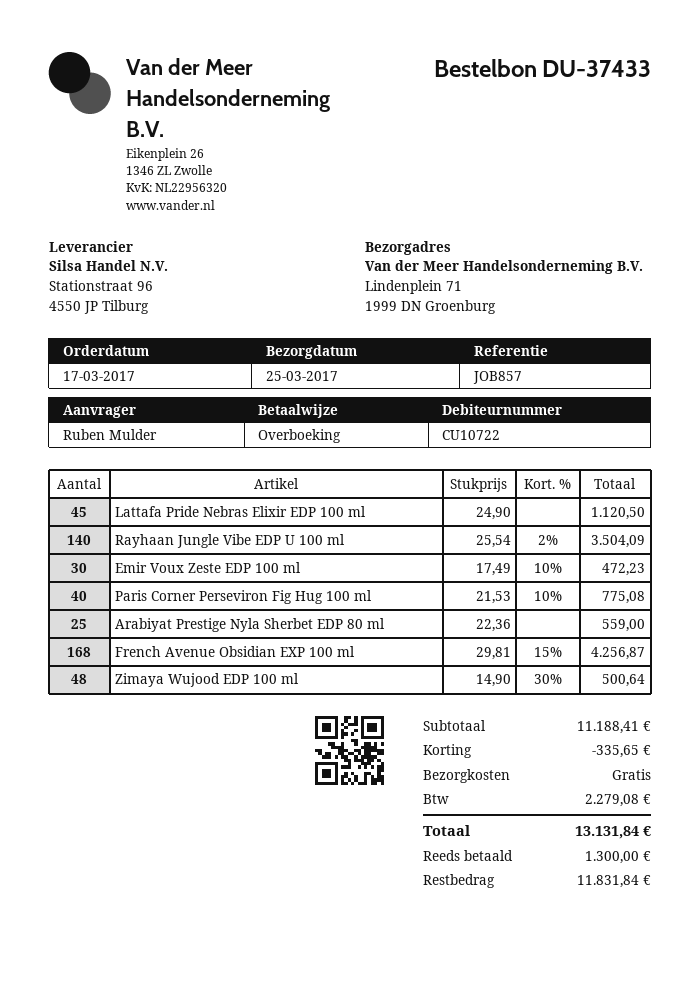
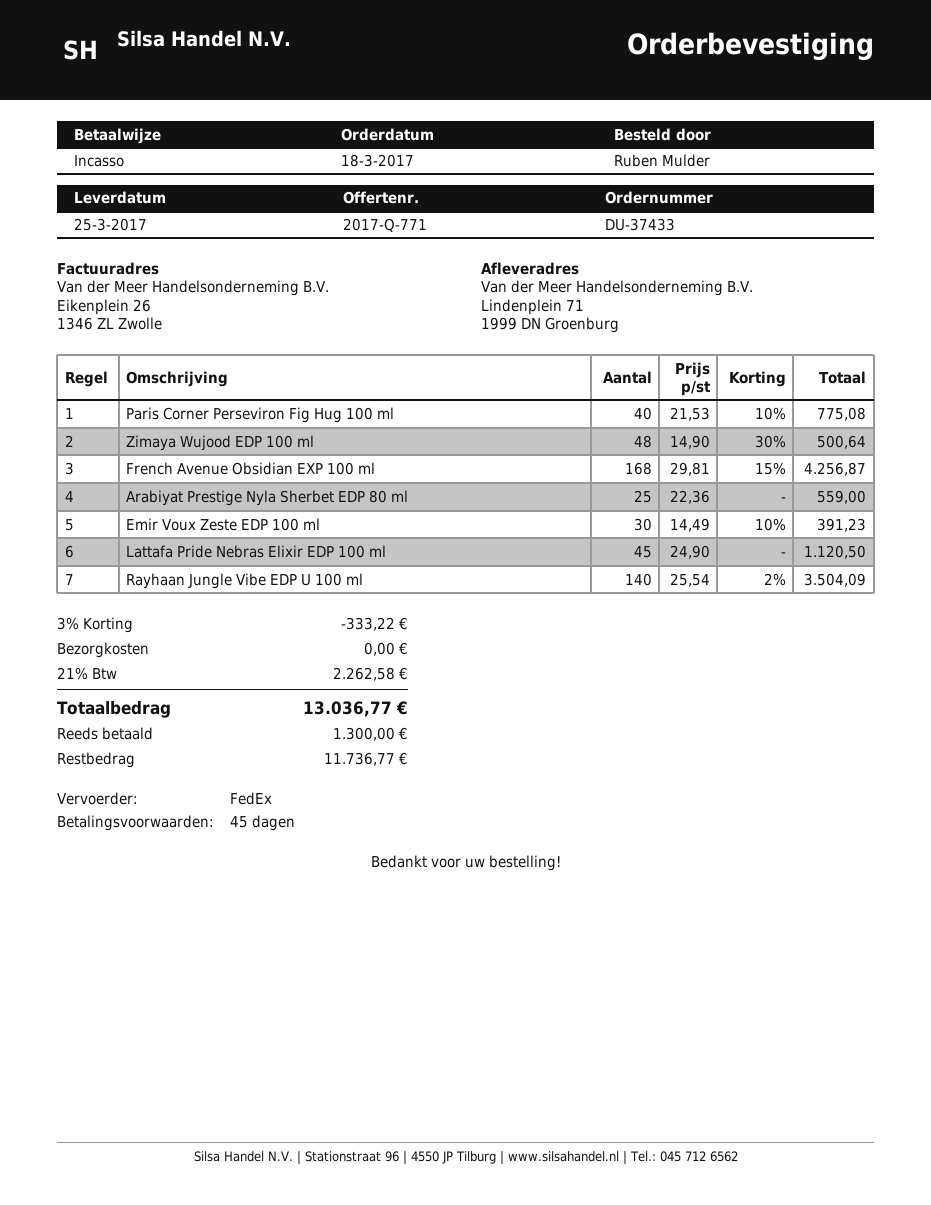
order date: 2017-03-17 -> 2017-03-18
payment method: bank transfer -> direct debit
Emir Voux Zeste EDP 100 ml: 30 x 17.49 - 10% = 472.23 -> 30 x 14.49 - 10% = 391.23
discount: 335.65 -> 333.22
tax: 2279.08 -> 2262.58
total: 13131.84 -> 13036.77
balance: 11831.84 -> 11736.77

